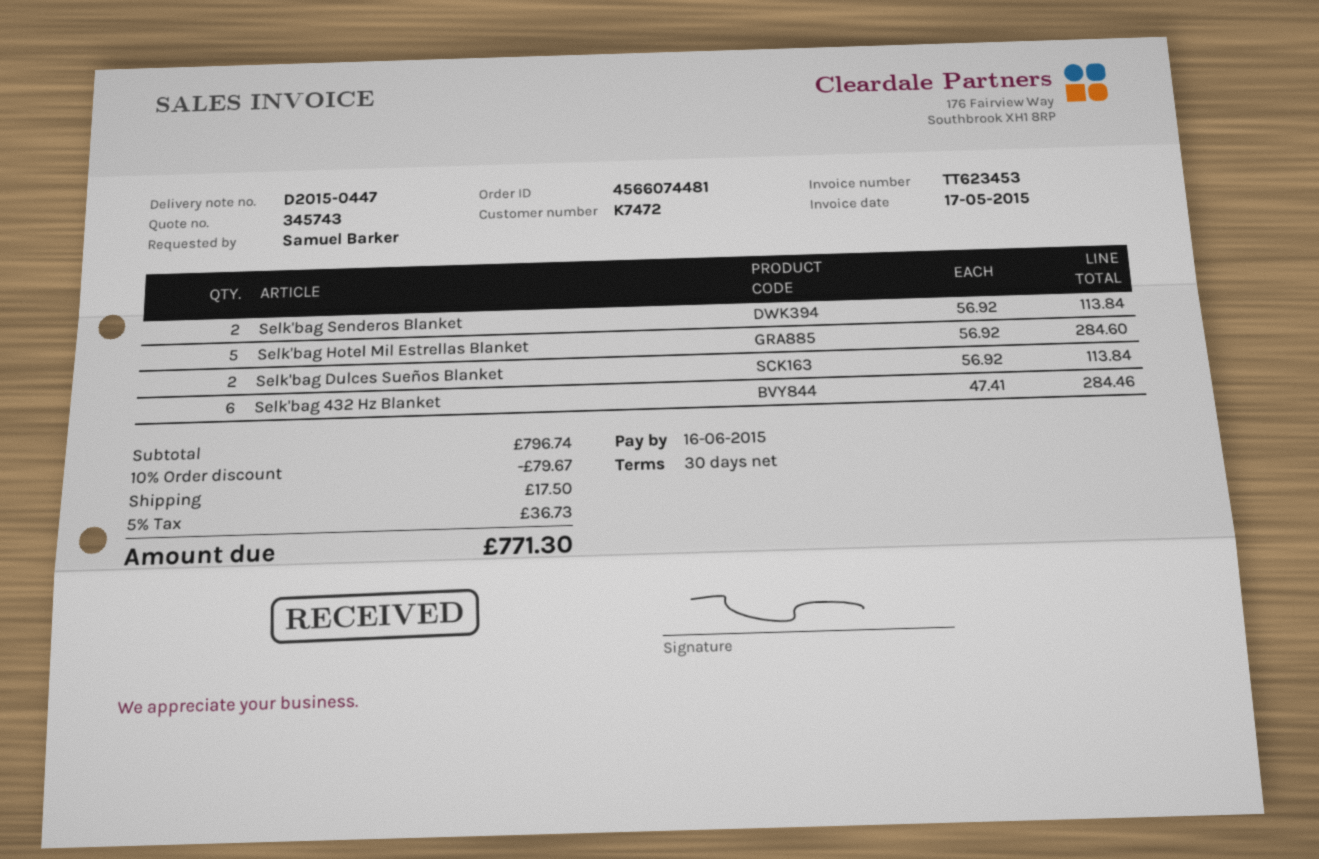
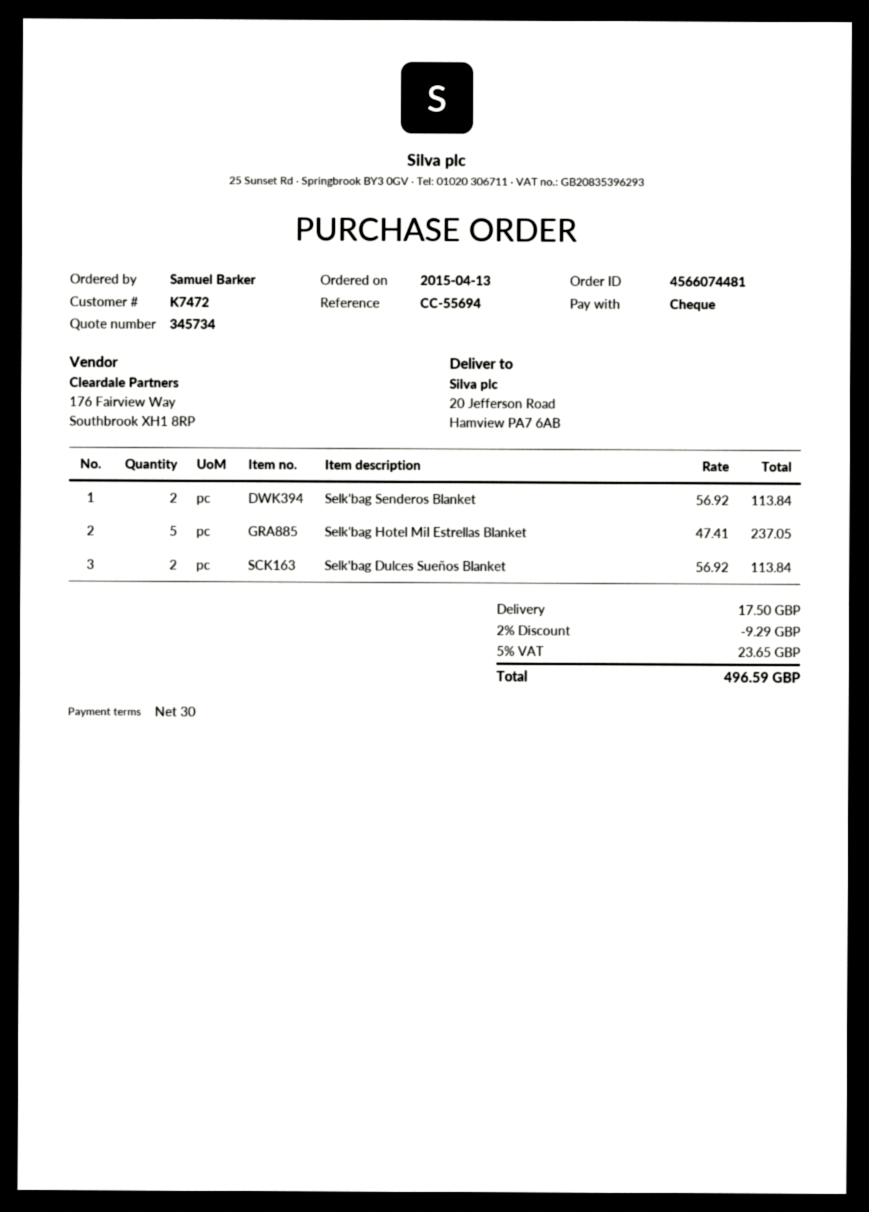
quote number: 345743 -> 345734
Selk'bag Hotel Mil Estrellas Blanket: 5 x 56.92 = 284.60 -> 5 x 47.41 = 237.05
Selk'bag 432 Hz Blanket: 6 x 47.41 = 284.46 -> none
discount: 10% = 79.67 -> 2% = 9.29
tax: 5% = 36.73 -> 5% = 23.65
total: 771.30 -> 496.59

